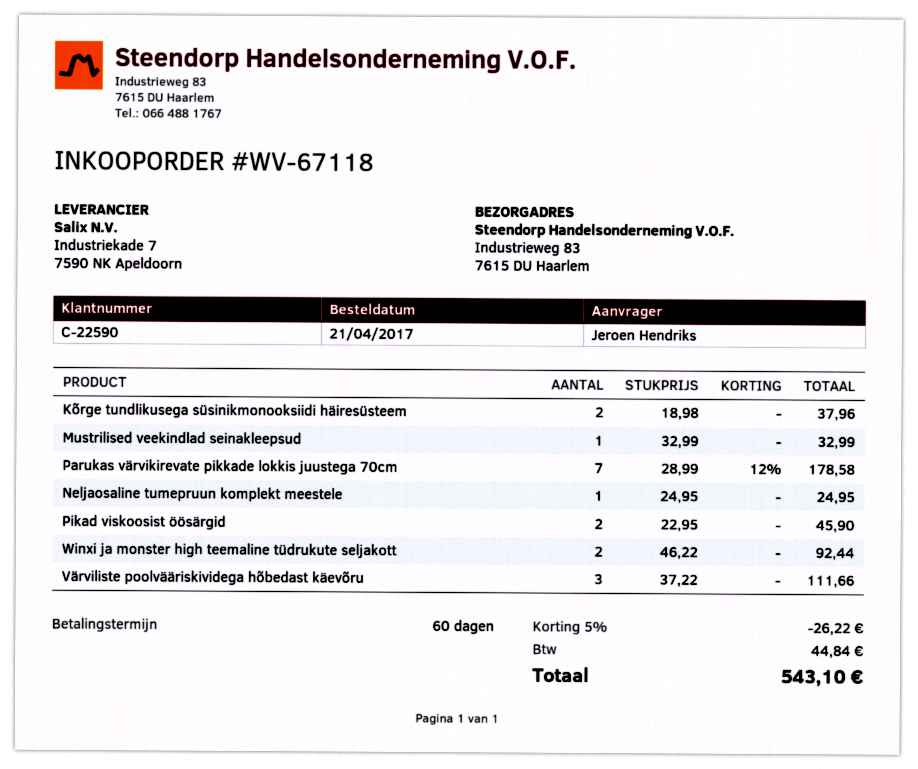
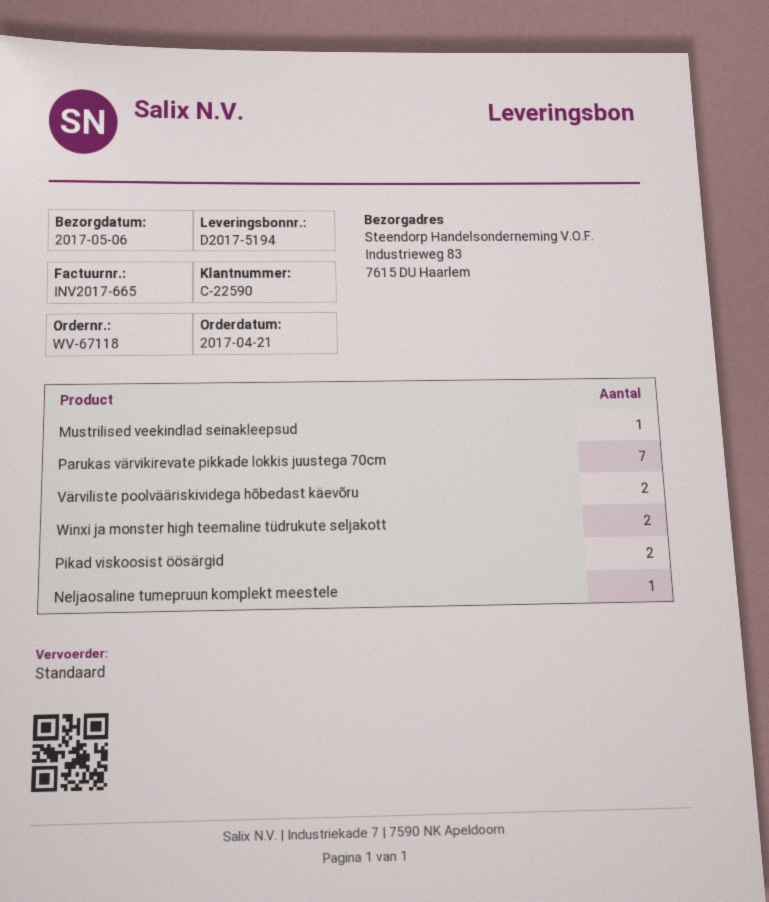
Kõrge tundlikusega süsinikmonooksiidi häiresüsteem: 2 -> none
Värviliste poolvääriskividega hõbedast käevõru: 3 -> 2

